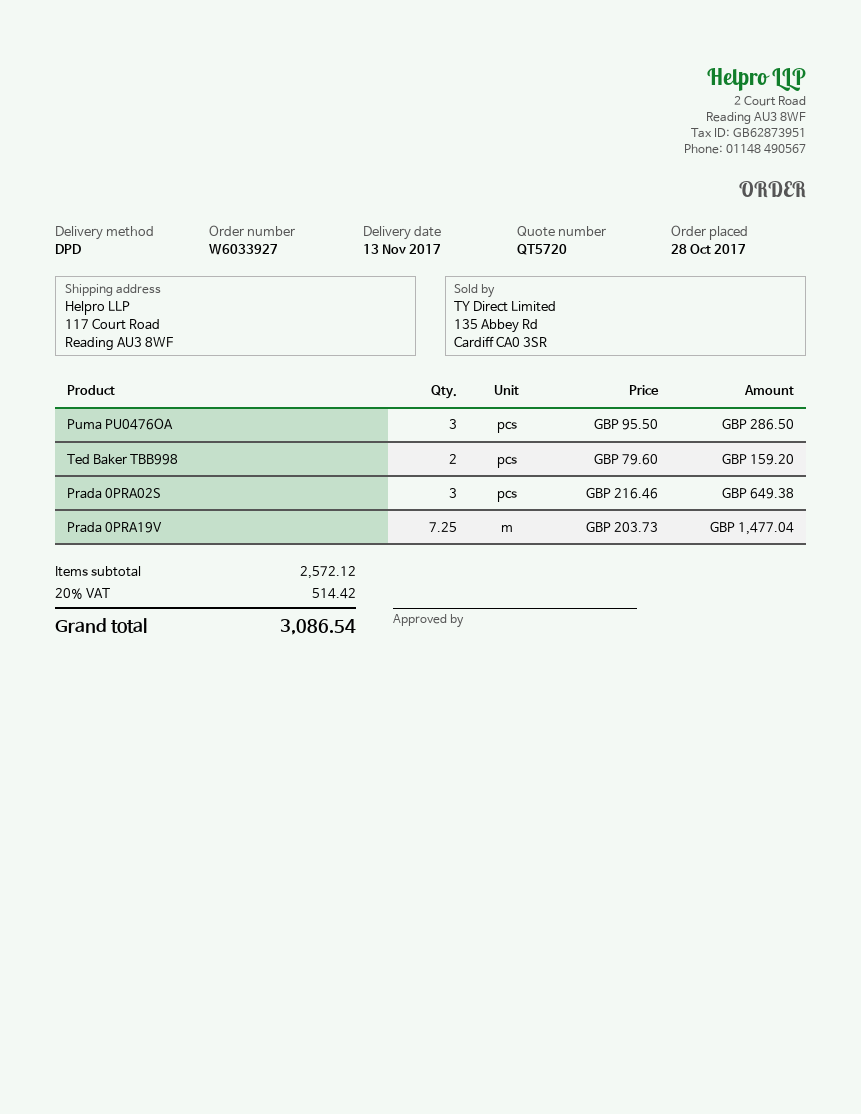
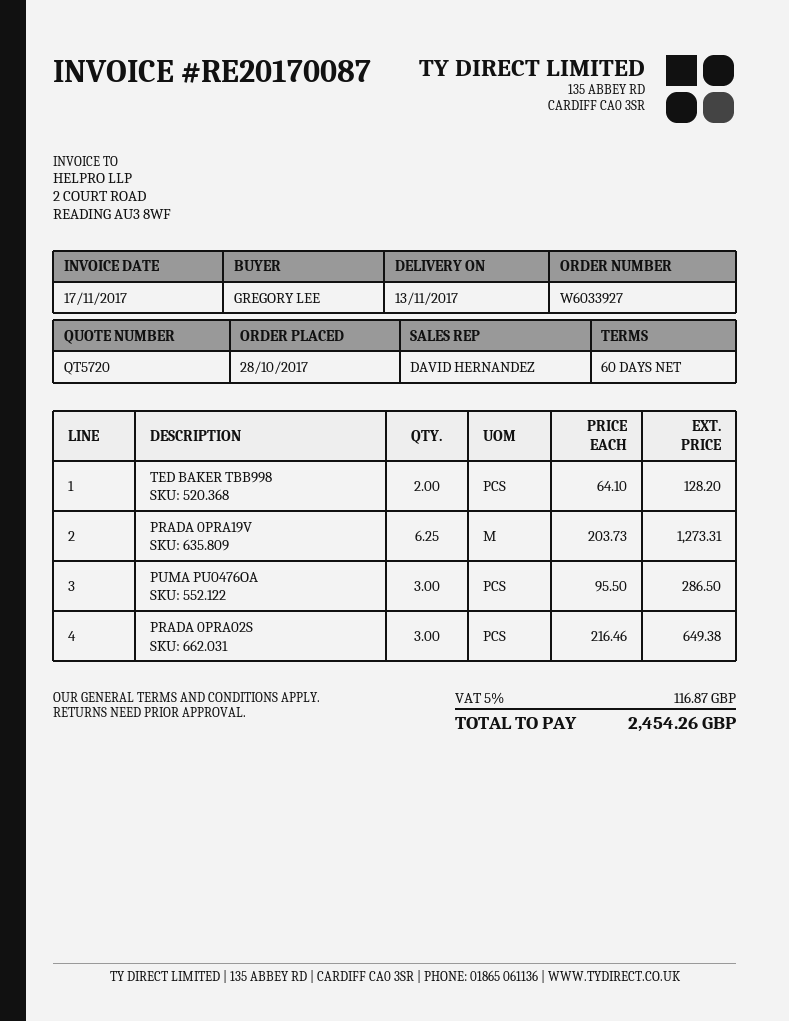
Ted Baker TBB998: 2 x 79.60 = 159.20 -> 2 x 64.10 = 128.20
Prada 0PRA19V: 7.25 x 203.73 = 1477.04 -> 6.25 x 203.73 = 1273.31
tax: 20% = 514.42 -> 5% = 116.87
total: 3086.54 -> 2454.26

